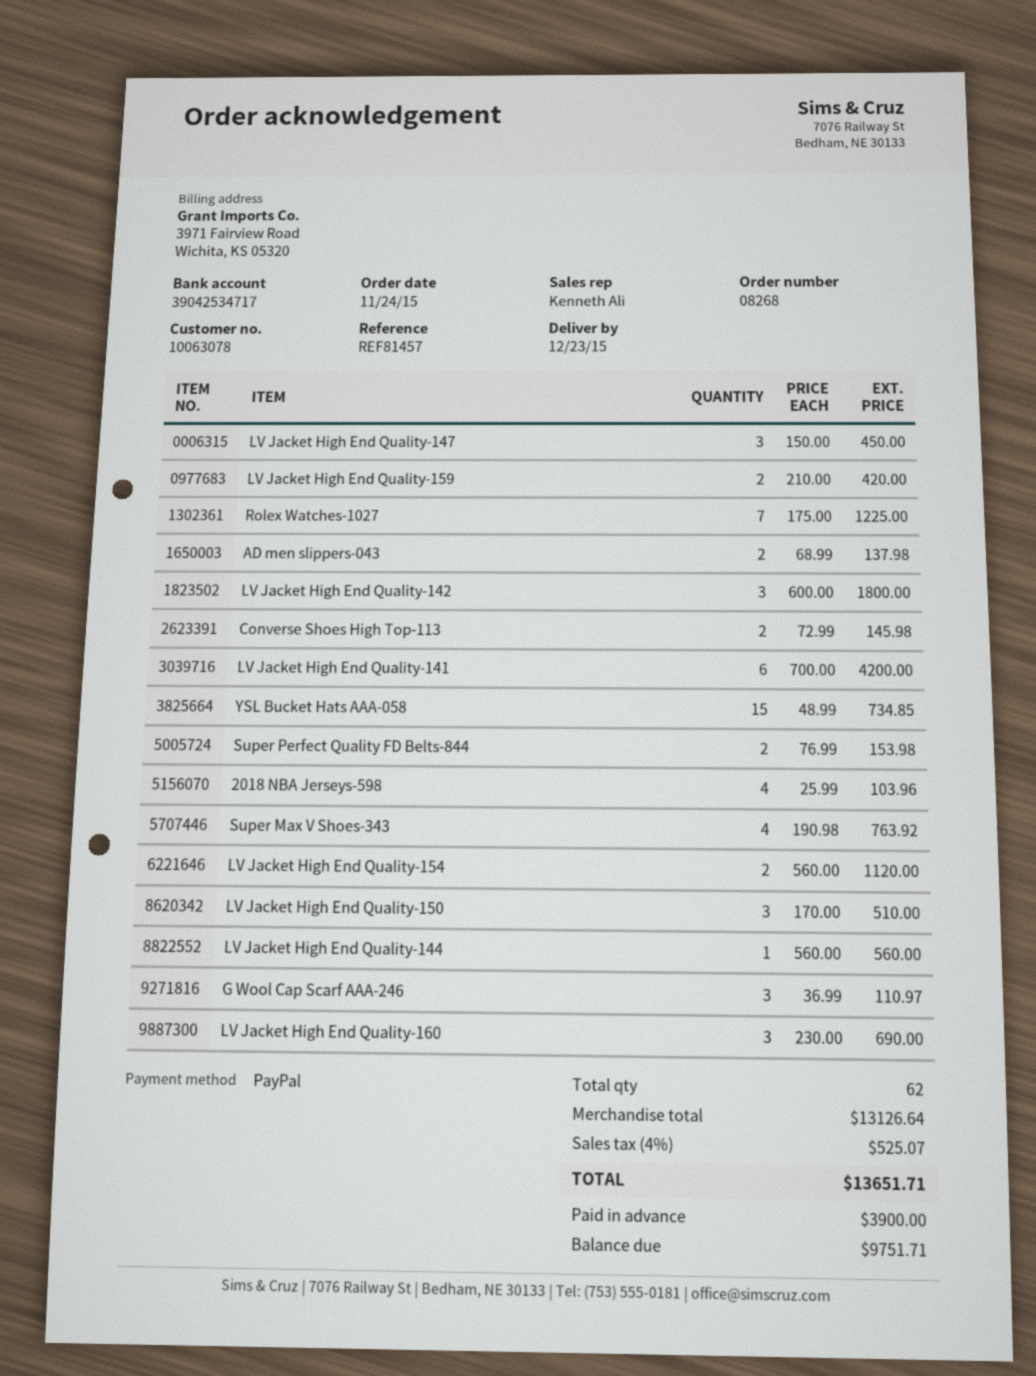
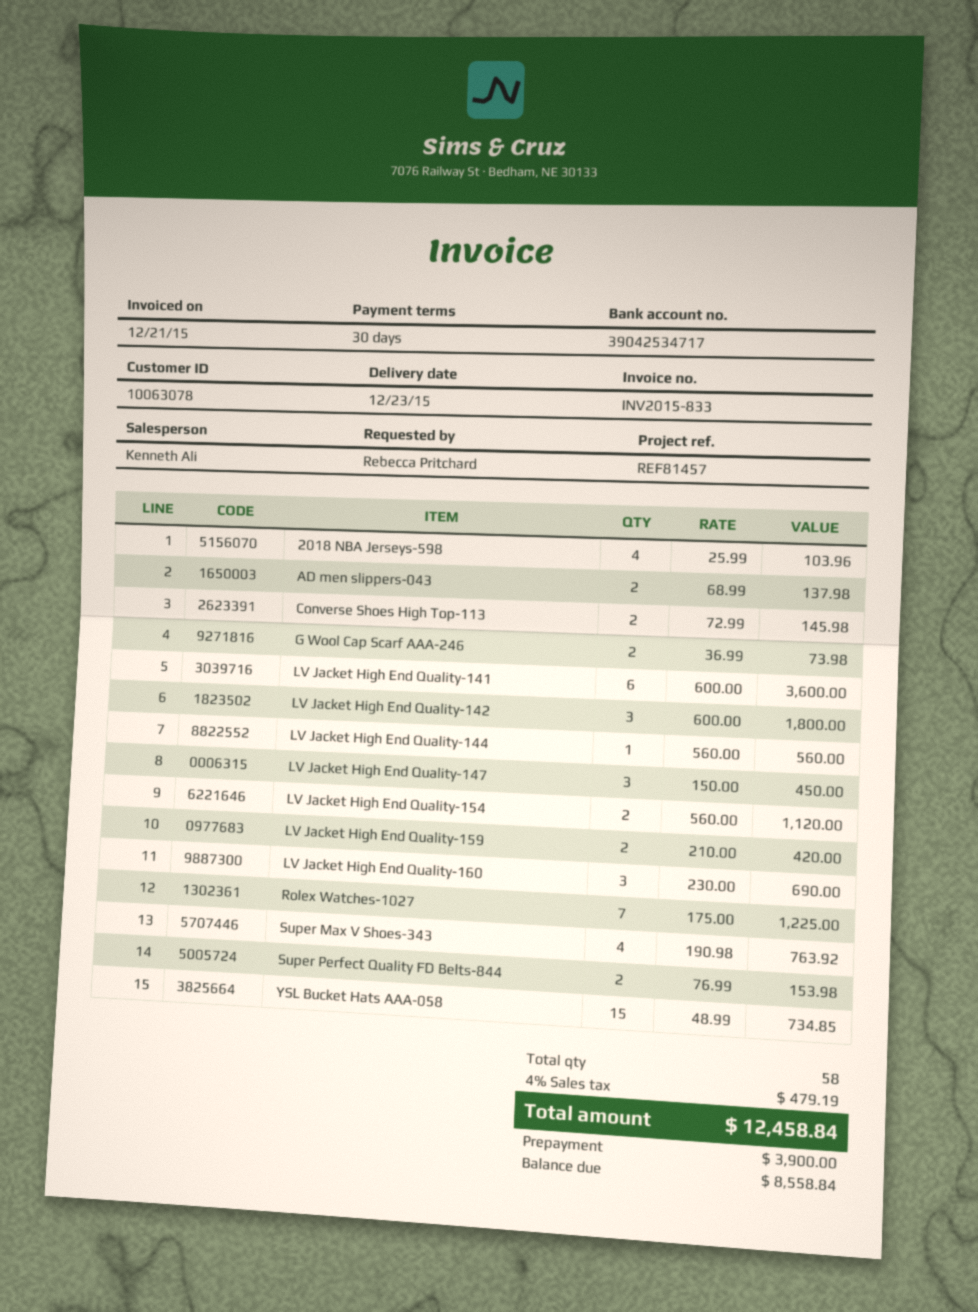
LV Jacket High End Quality-141: 6 x 700.00 = 4200.00 -> 6 x 600.00 = 3600.00
LV Jacket High End Quality-150: 3 x 170.00 = 510.00 -> none
G Wool Cap Scarf AAA-246: 3 x 36.99 = 110.97 -> 2 x 36.99 = 73.98
total quantity: 62 -> 58
tax: 4% = 525.07 -> 4% = 479.19
total: 13651.71 -> 12458.84
balance: 9751.71 -> 8558.84

